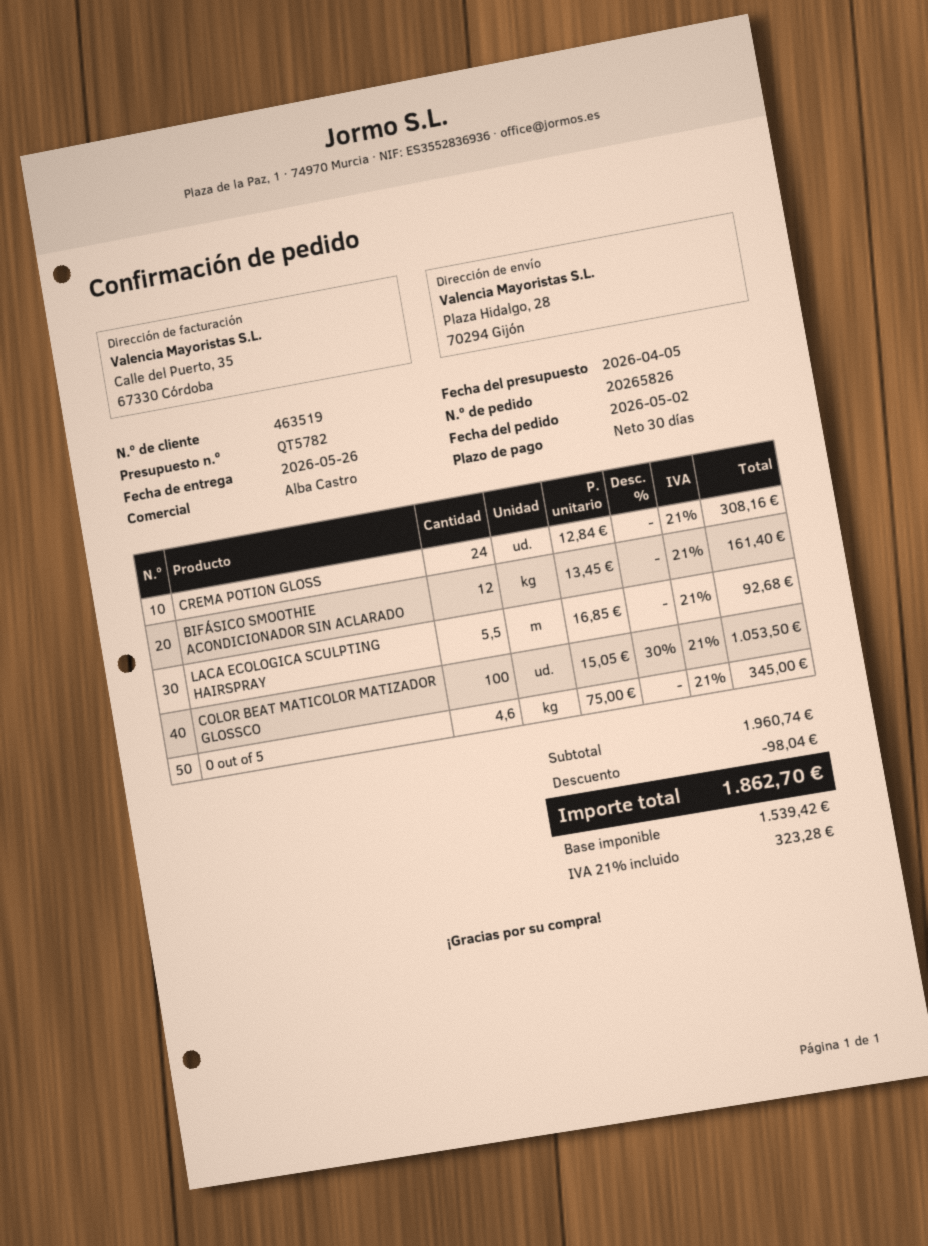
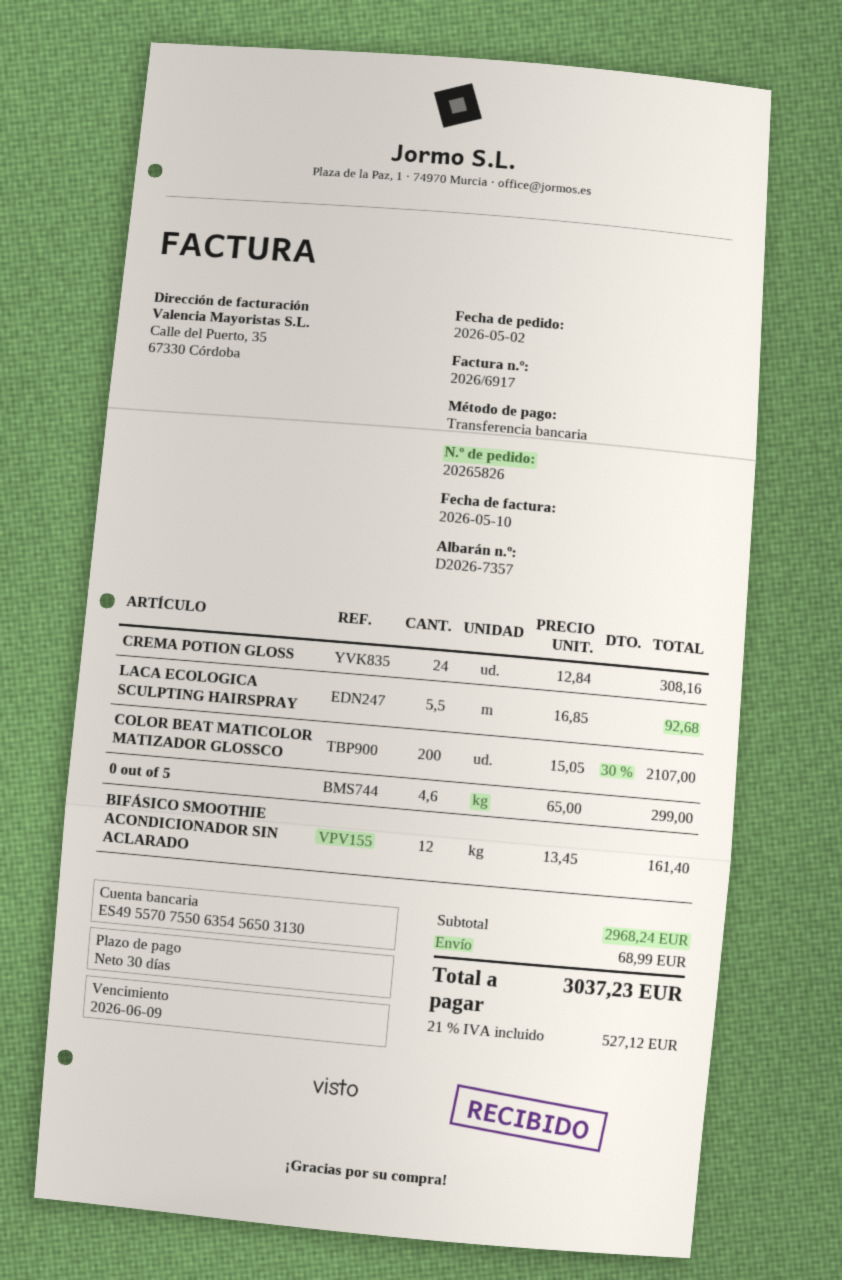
COLOR BEAT MATICOLOR MATIZADOR GLOSSCO: 100 x 15.05 - 30% = 1053.50 -> 200 x 15.05 - 30% = 2107.00
0 out of 5: 4.6 x 75.00 = 345.00 -> 4.6 x 65.00 = 299.00
subtotal: 1960.74 -> 2968.24
discount: 98.04 -> none
shipping: none -> 68.99
tax: 21% = 323.28 -> 21% = 527.12
total: 1862.70 -> 3037.23

